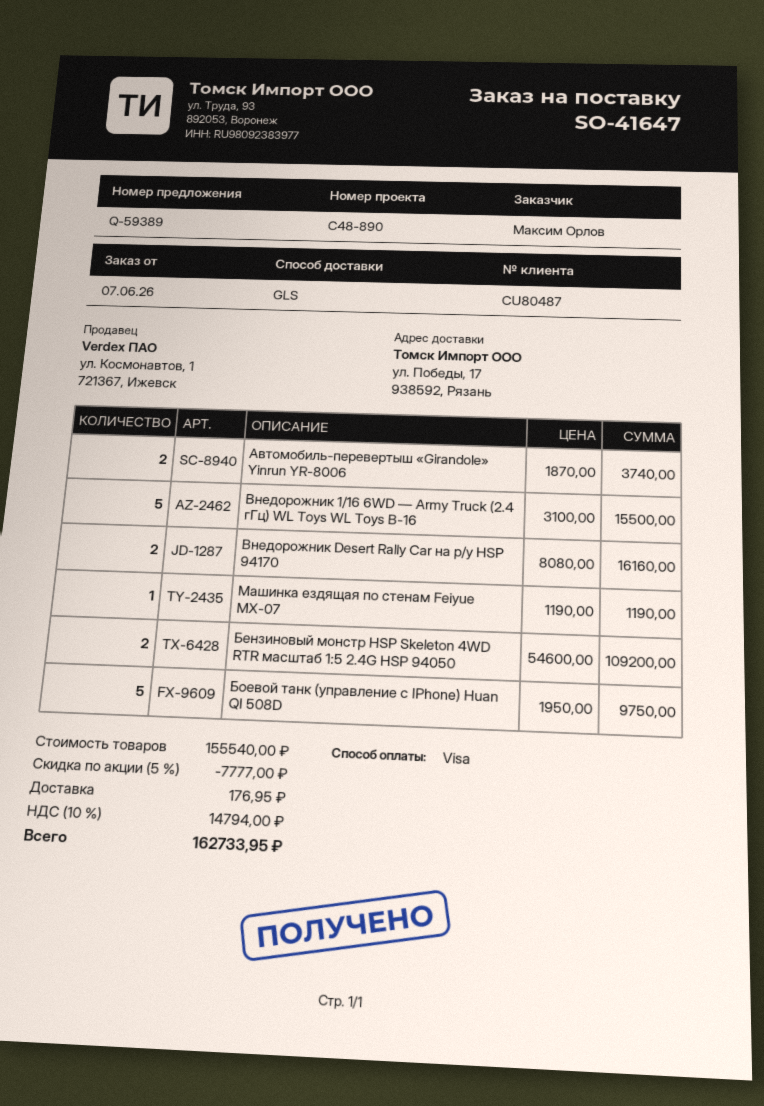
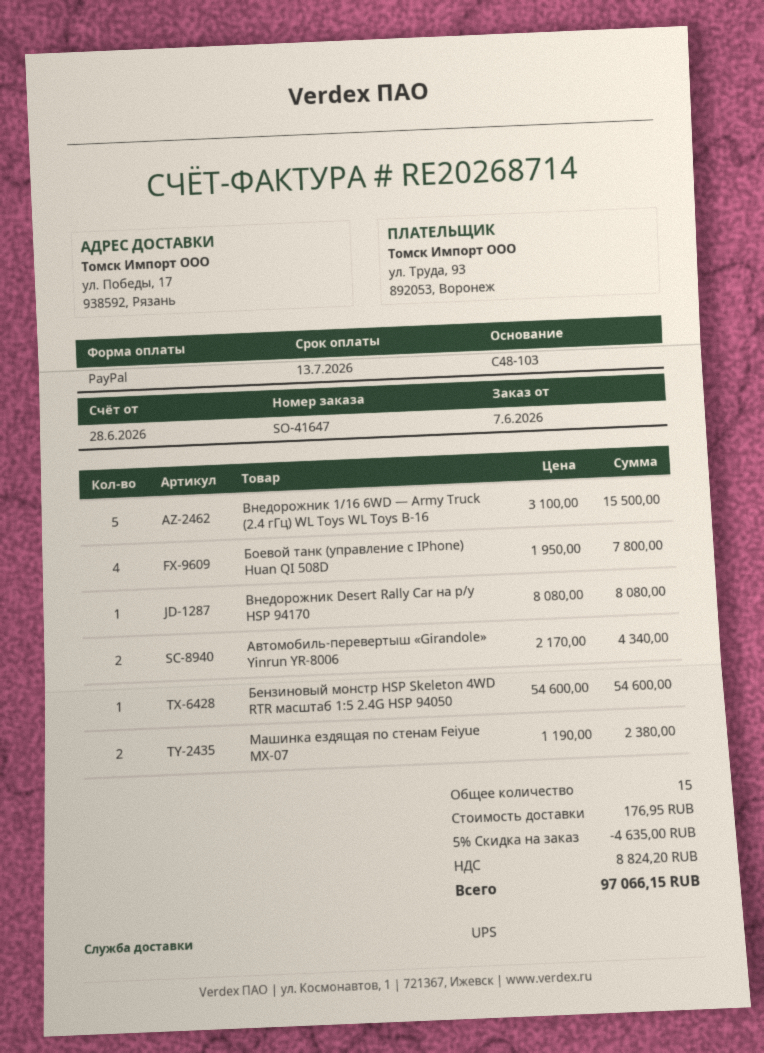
reference: C48-890 -> C48-103
payment method: Visa -> PayPal
shipping method: GLS -> UPS
Автомобиль-перевертыш «Girandole» Yinrun YR-8006: 2 x 1870.00 = 3740.00 -> 2 x 2170.00 = 4340.00
Внедорожник Desert Rally Car на р/у HSP 94170: 2 x 8080.00 = 16160.00 -> 1 x 8080.00 = 8080.00
Машинка ездящая по стенам Feiyue MX-07: 1 x 1190.00 = 1190.00 -> 2 x 1190.00 = 2380.00
Бензиновый монстр HSP Skeleton 4WD RTR масштаб 1:5 2.4G HSP 94050: 2 x 54600.00 = 109200.00 -> 1 x 54600.00 = 54600.00
Боевой танк (управление с IPhone) Huan QI 508D: 5 x 1950.00 = 9750.00 -> 4 x 1950.00 = 7800.00
discount: 5% = 7777.00 -> 5% = 4635.00
tax: 14794.00 -> 8824.20
total: 162733.95 -> 97066.15

